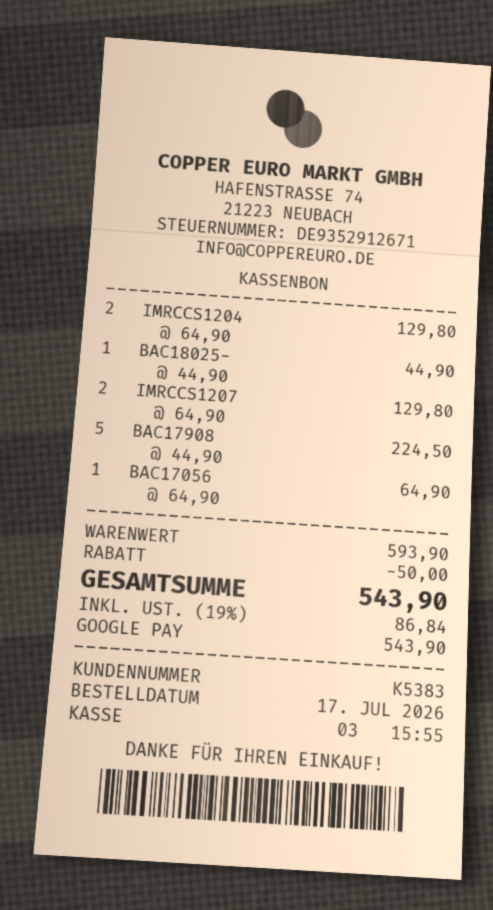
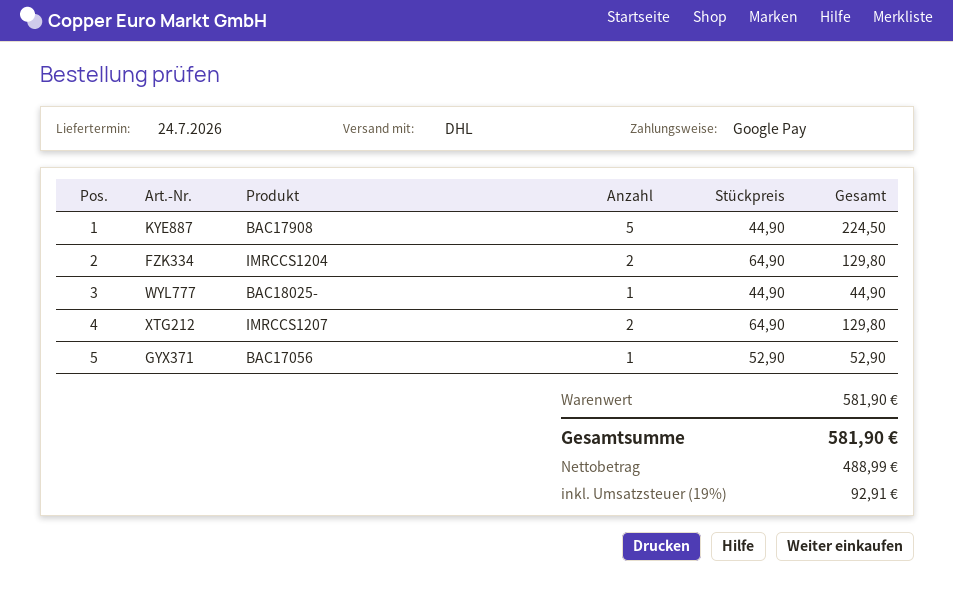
BAC17056: 1 x 64.90 = 64.90 -> 1 x 52.90 = 52.90
subtotal: 593.90 -> 581.90
discount: 50.00 -> none
tax: 19% = 86.84 -> 19% = 92.91
total: 543.90 -> 581.90

